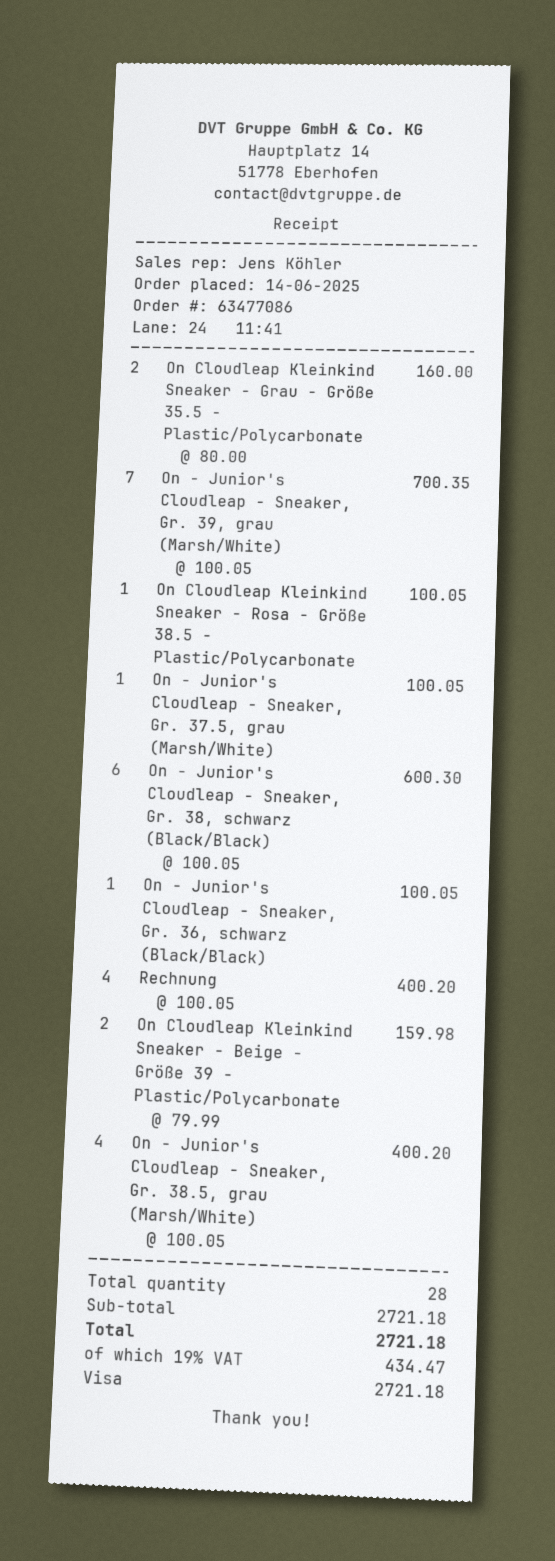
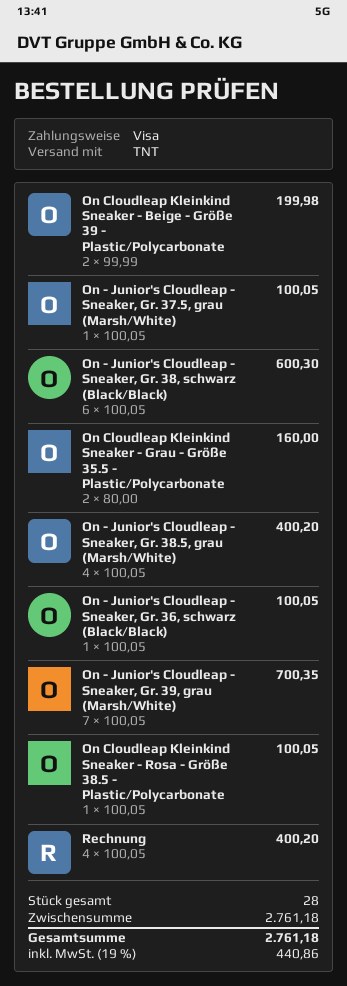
On Cloudleap Kleinkind Sneaker - Beige - Größe 39 - Plastic/Polycarbonate: 2 x 79.99 = 159.98 -> 2 x 99.99 = 199.98
subtotal: 2721.18 -> 2761.18
tax: 19% = 434.47 -> 19% = 440.86
total: 2721.18 -> 2761.18

